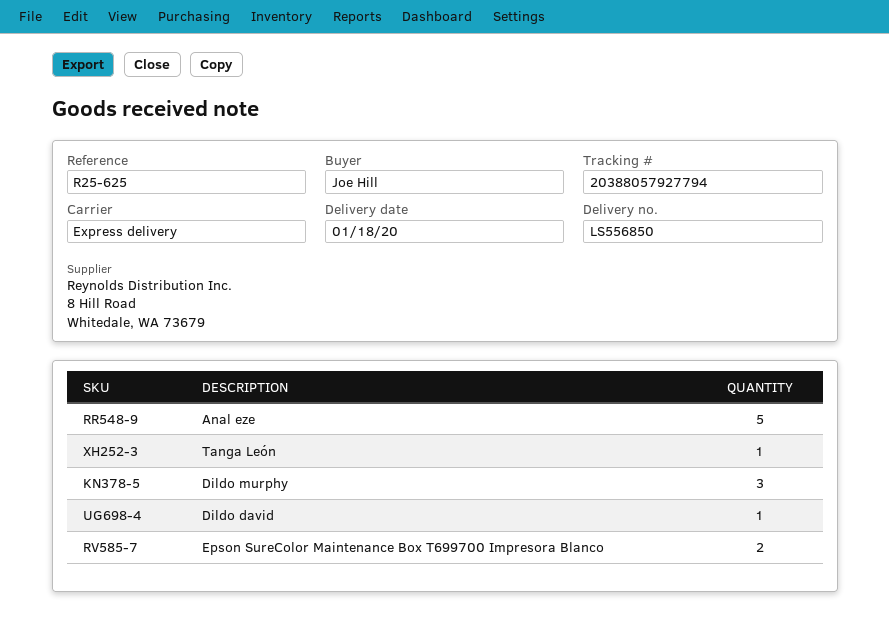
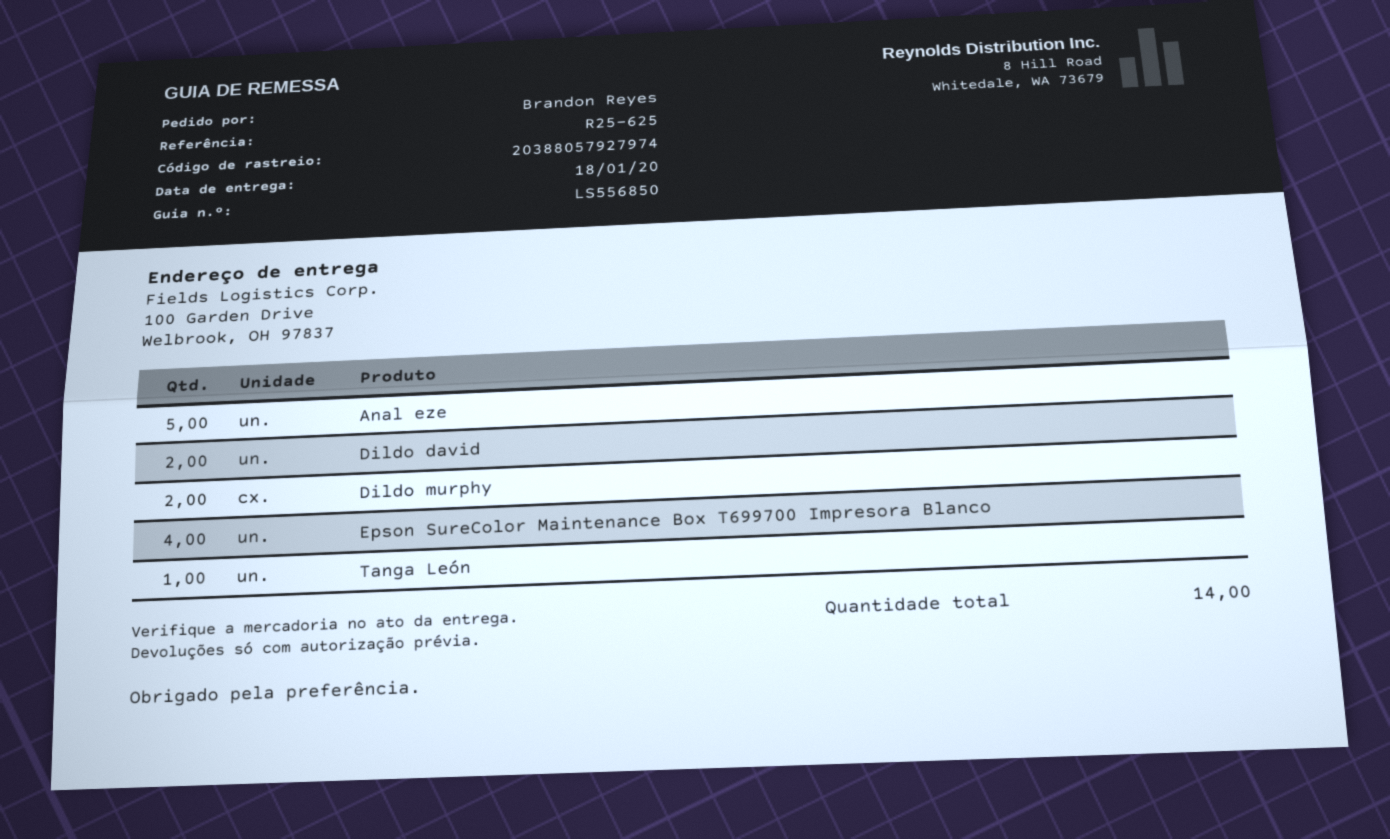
ordered by: Joe Hill -> Brandon Reyes
tracking number: 20388057927794 -> 20388057927974
Dildo murphy: 3 -> 2
Dildo david: 1 -> 2
Epson SureColor Maintenance Box T699700 Impresora Blanco: 2 -> 4

